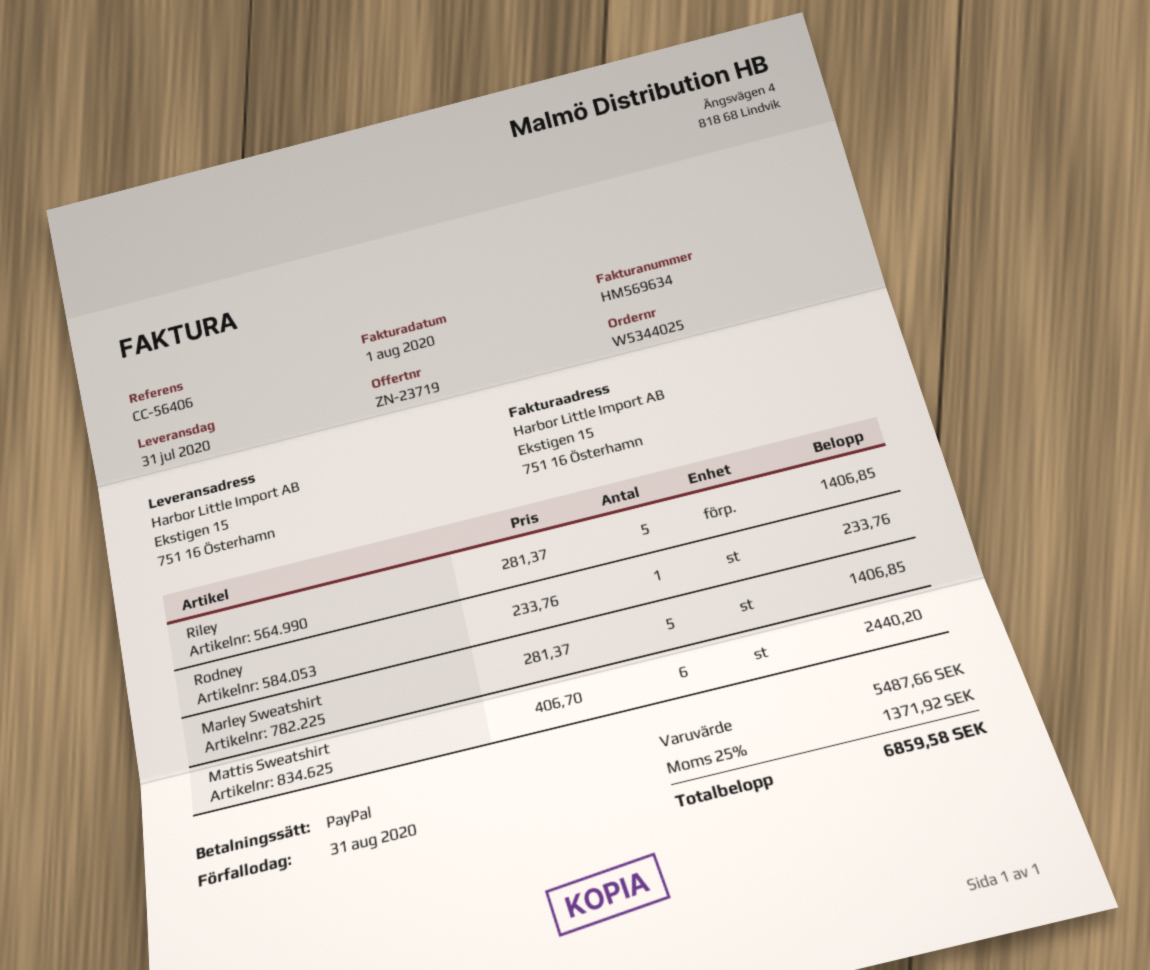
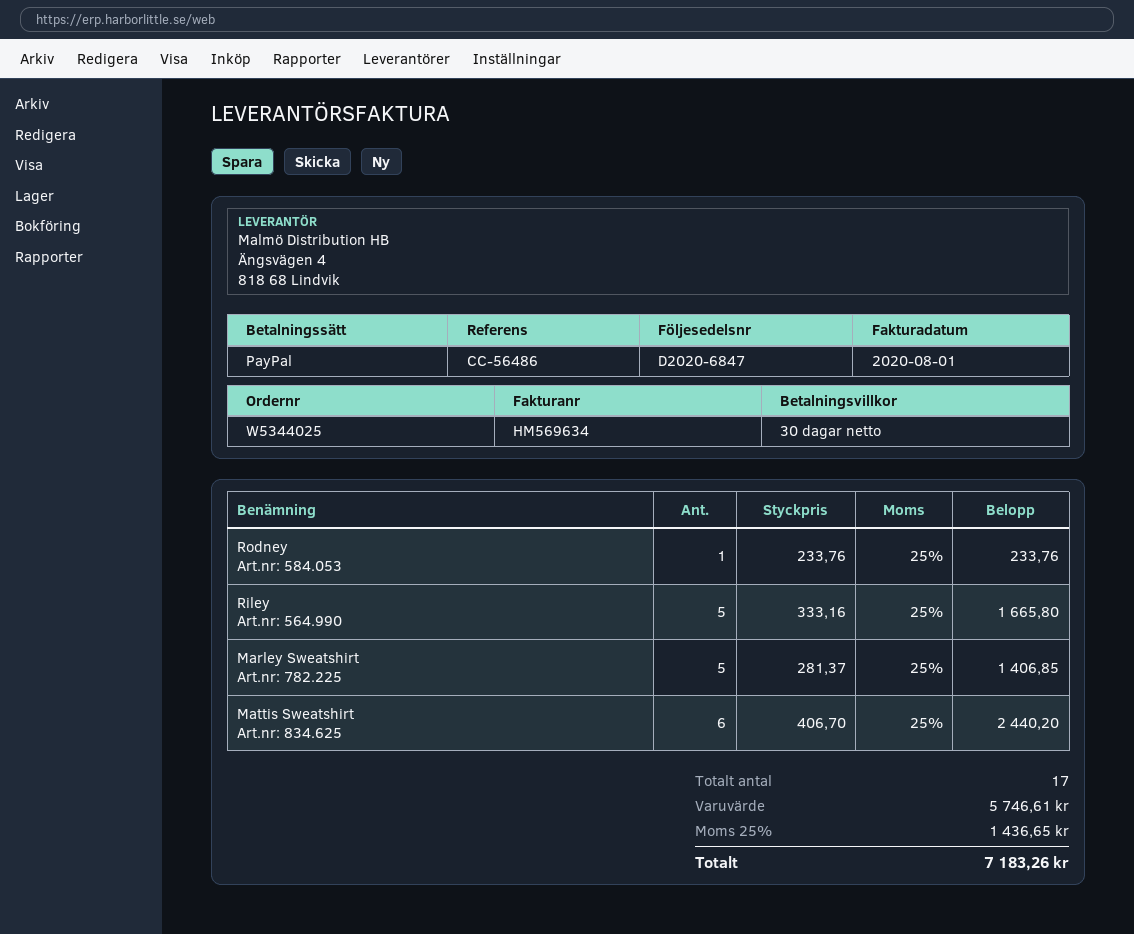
reference: CC-56406 -> CC-56486
Riley: 5 x 281.37 = 1406.85 -> 5 x 333.16 = 1665.80
subtotal: 5487.66 -> 5746.61
tax: 25% = 1371.92 -> 25% = 1436.65
total: 6859.58 -> 7183.26

